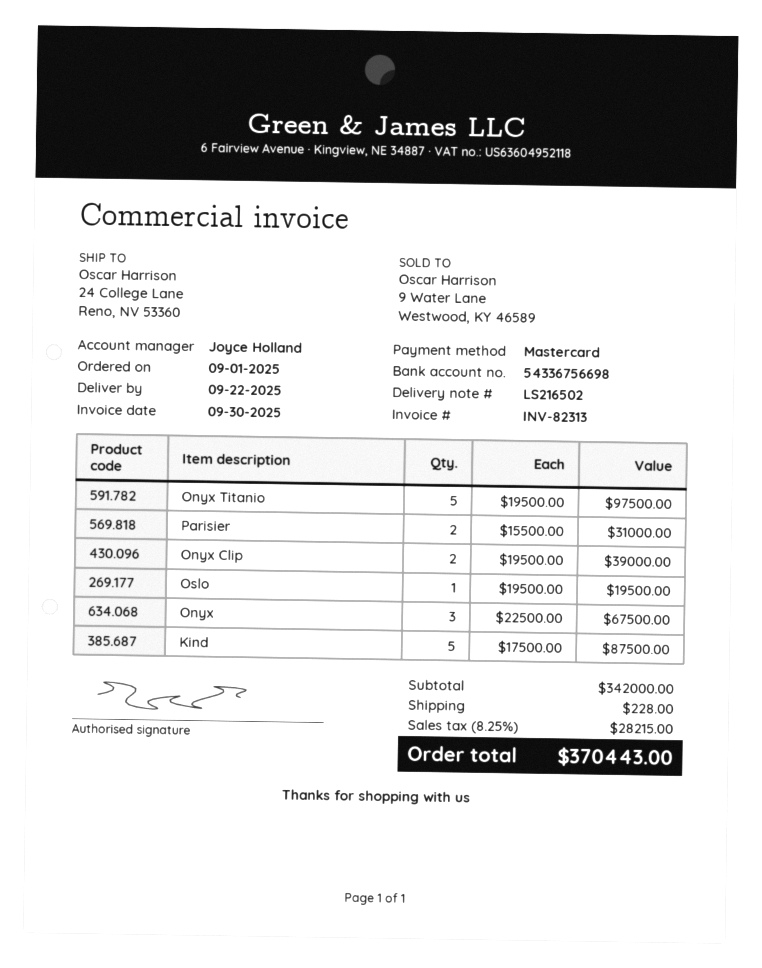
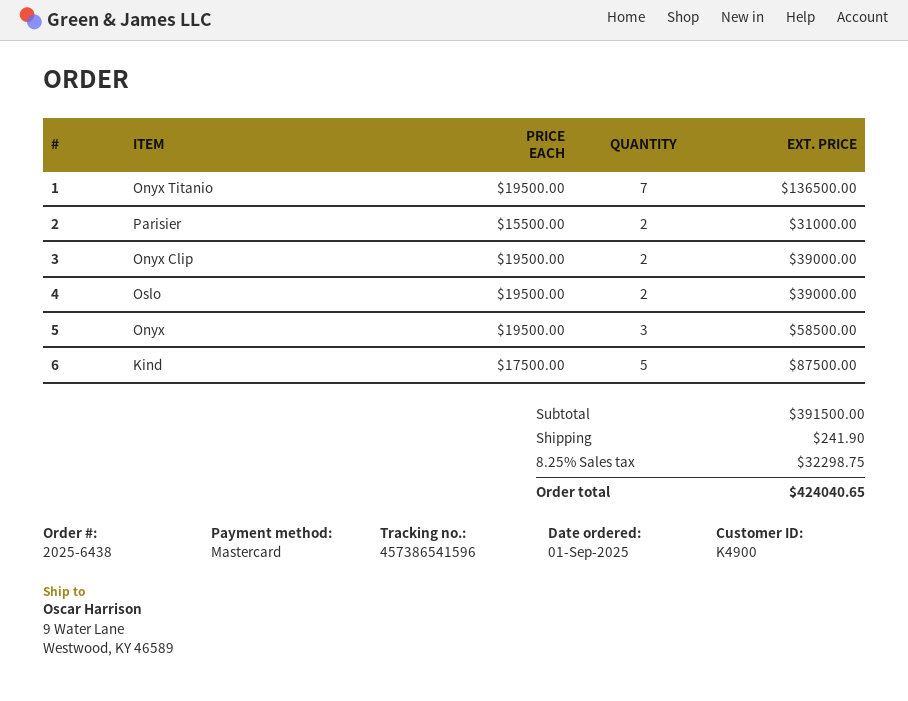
ship to: 24 College Lane, Reno, NV 53360 -> 9 Water Lane, Westwood, KY 46589
Onyx Titanio: 5 x 19500.00 = 97500.00 -> 7 x 19500.00 = 136500.00
Oslo: 1 x 19500.00 = 19500.00 -> 2 x 19500.00 = 39000.00
Onyx: 3 x 22500.00 = 67500.00 -> 3 x 19500.00 = 58500.00
subtotal: 342000.00 -> 391500.00
shipping: 228.00 -> 241.90
tax: 8.25% = 28215.00 -> 8.25% = 32298.75
total: 370443.00 -> 424040.65

